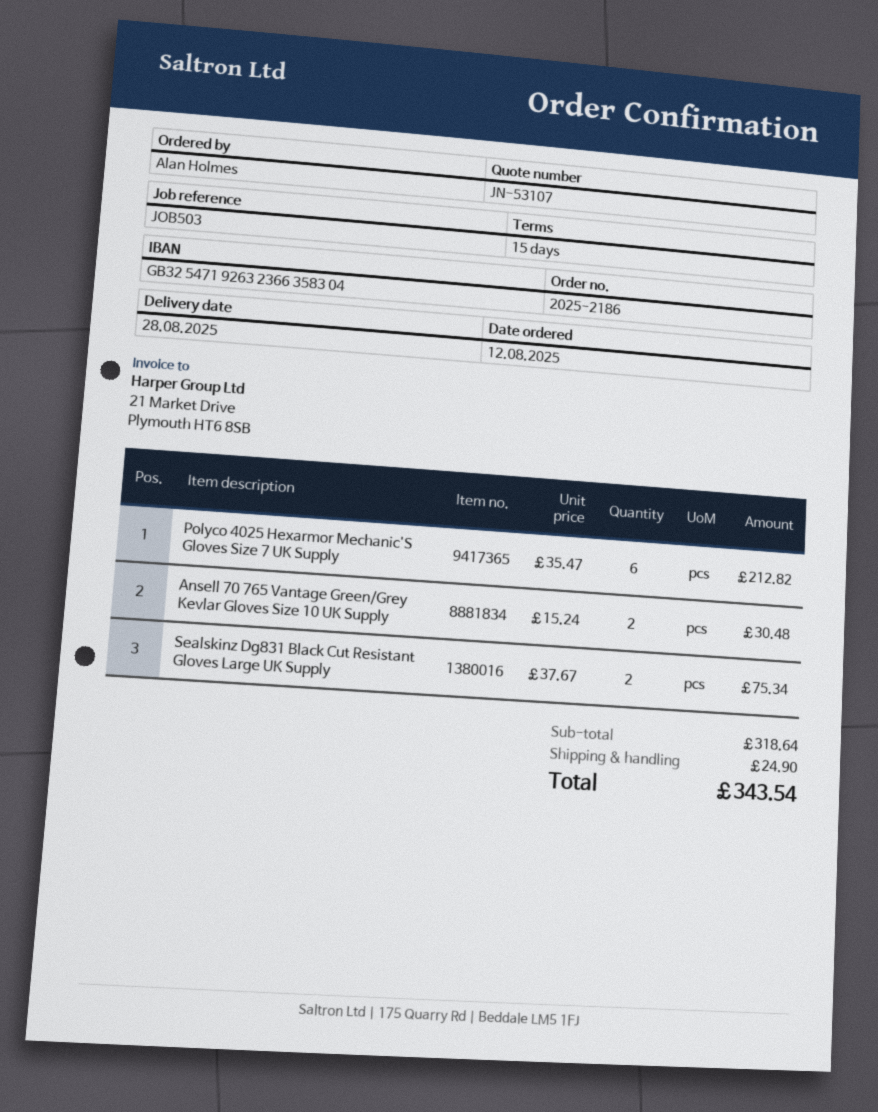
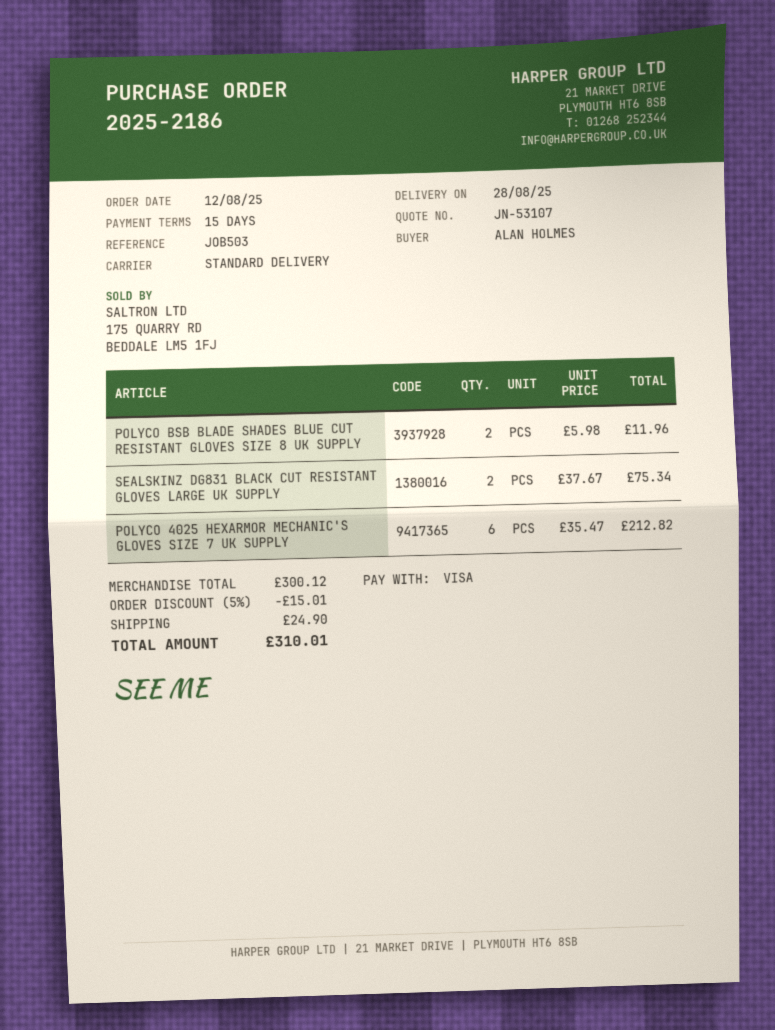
Ansell 70 765 Vantage Green/Grey Kevlar Gloves Size 10 UK Supply: 2 x 15.24 = 30.48 -> none
POLYCO BSB BLADE SHADES BLUE CUT RESISTANT GLOVES SIZE 8 UK SUPPLY: none -> 2 x 5.98 = 11.96
subtotal: 318.64 -> 300.12
discount: none -> 5% = 15.01
total: 343.54 -> 310.01

